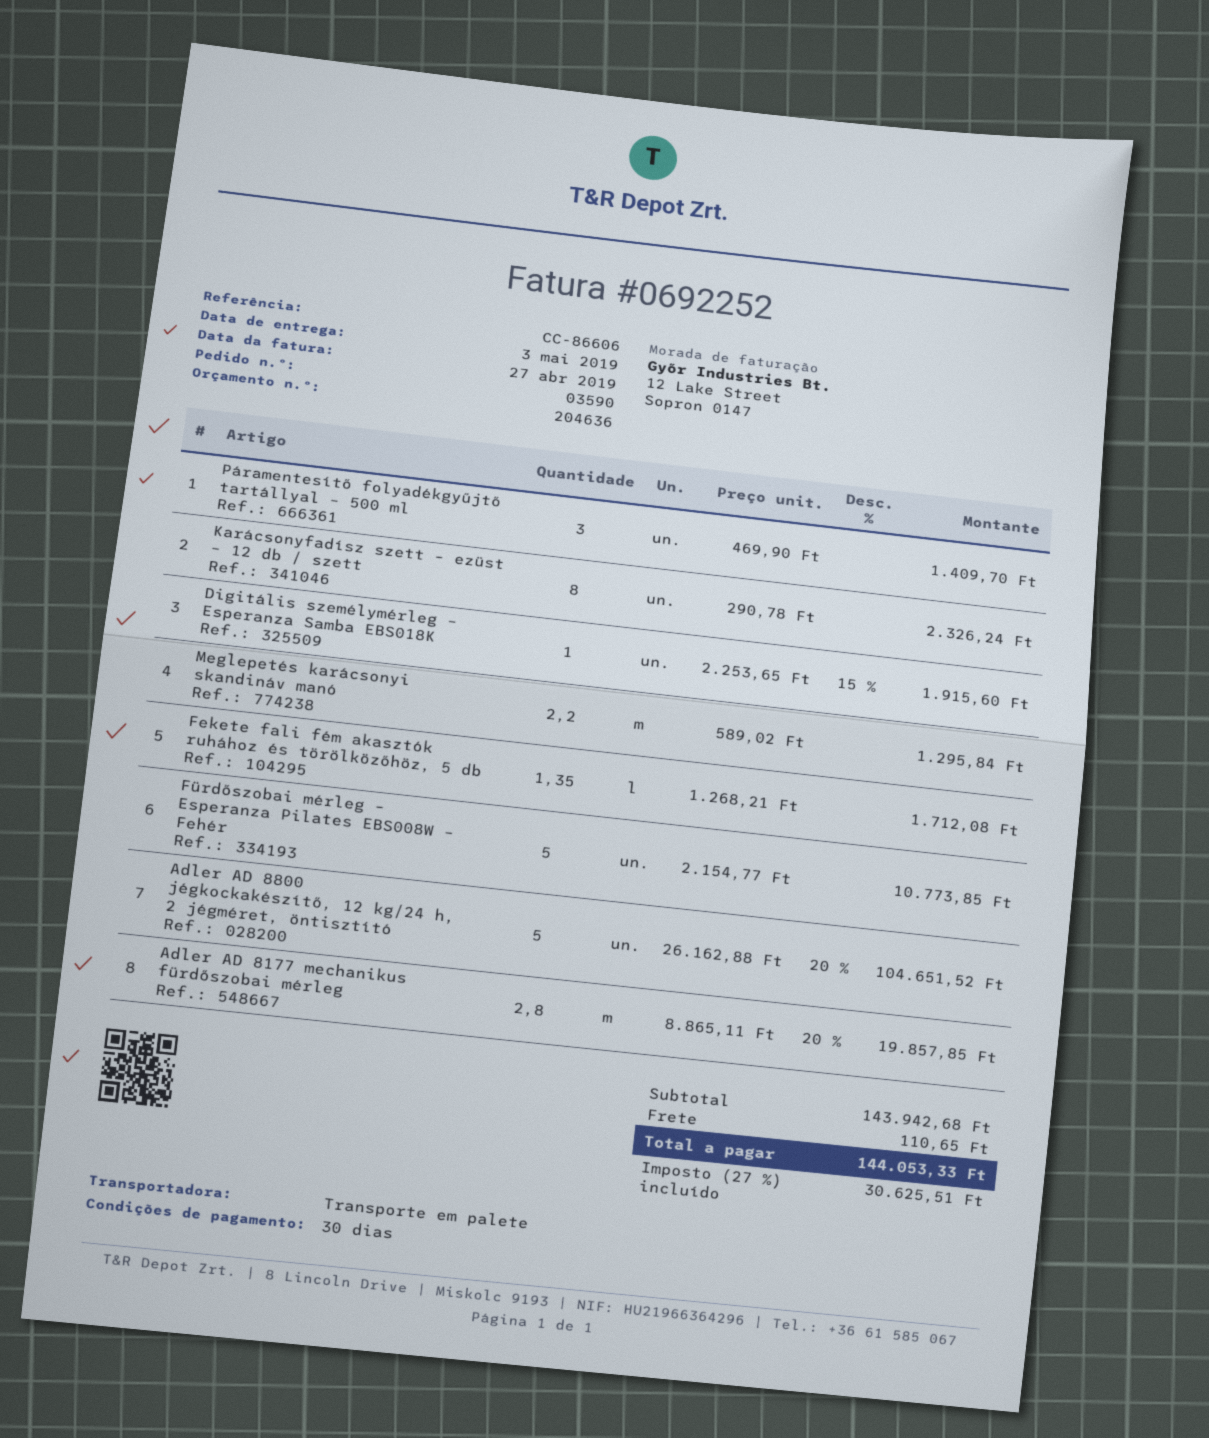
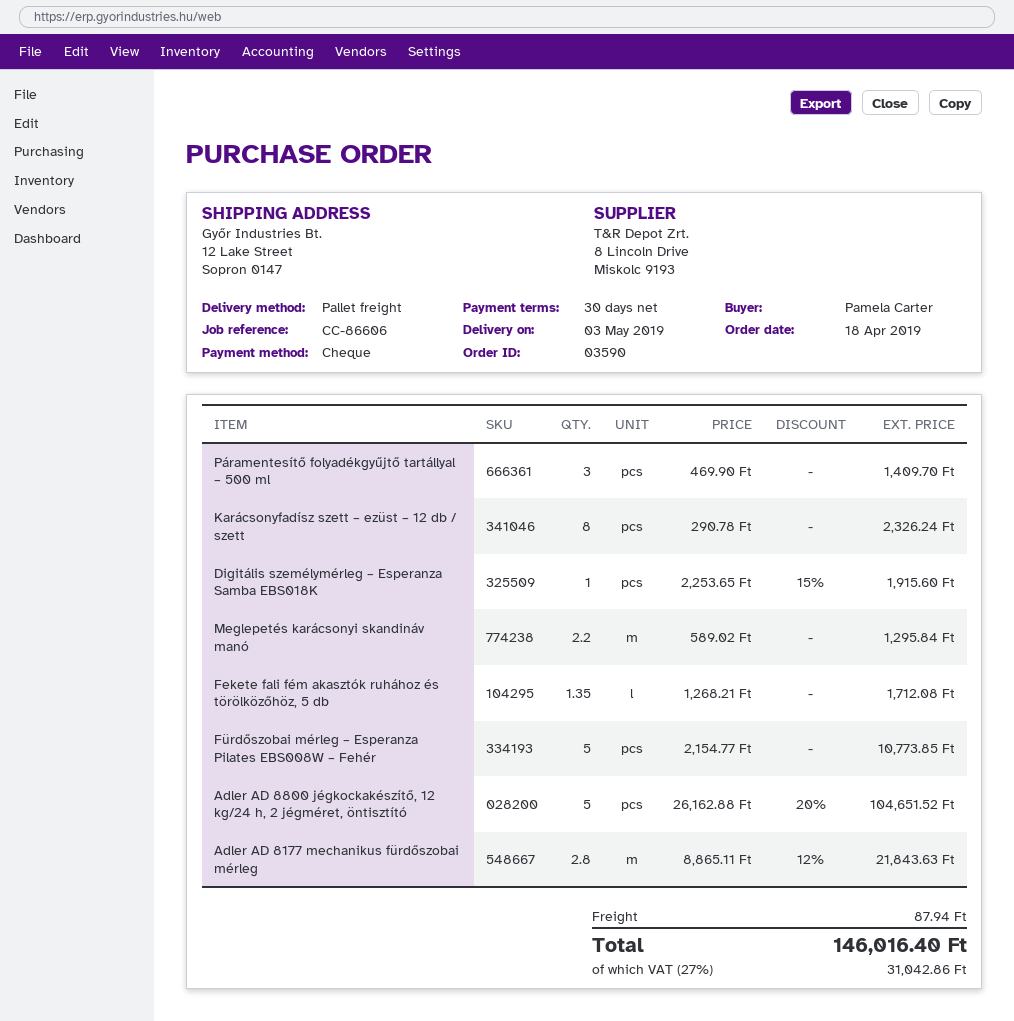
Adler AD 8177 mechanikus fürdőszobai mérleg: 2.8 x 8865.11 - 20% = 19857.85 -> 2.8 x 8865.11 - 12% = 21843.63
shipping: 110.65 -> 87.94
tax: 27% = 30625.51 -> 27% = 31042.86
total: 144053.33 -> 146016.40

